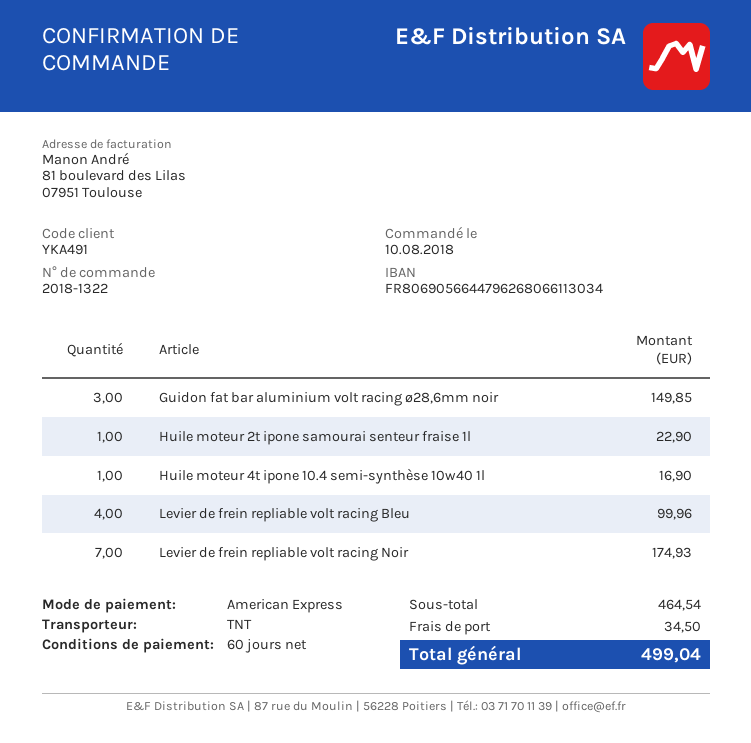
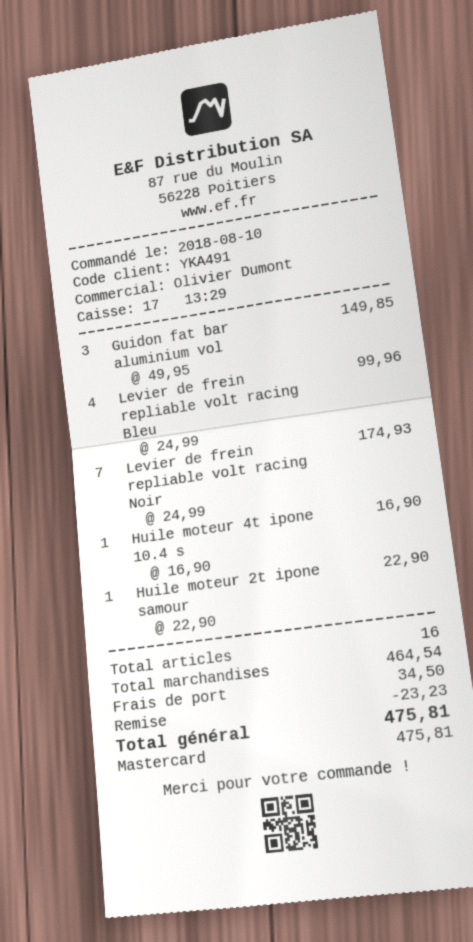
payment method: American Express -> Mastercard
discount: none -> 23.23
total: 499.04 -> 475.81

